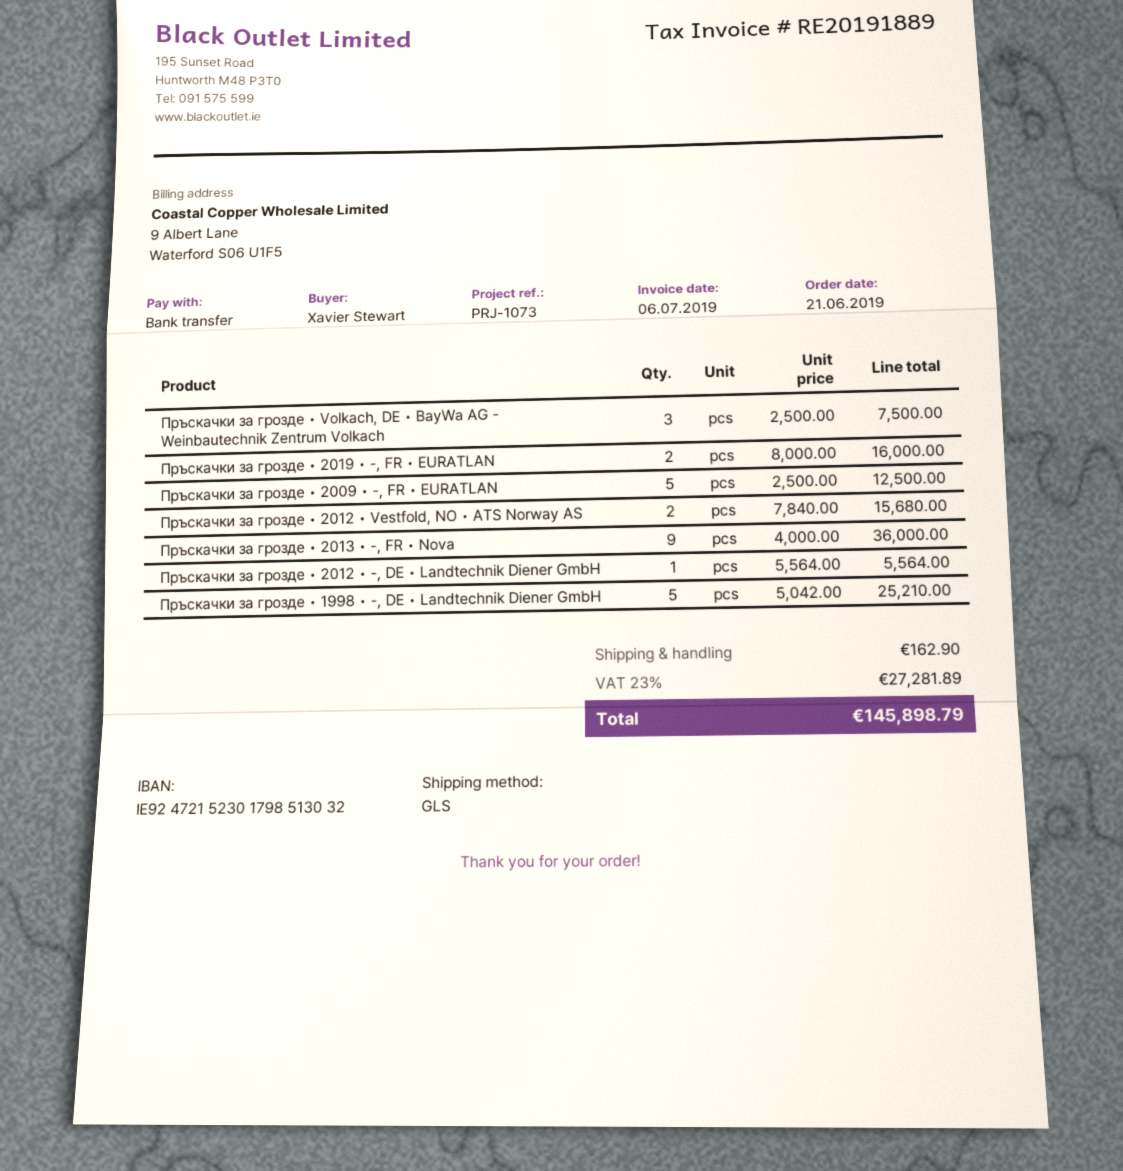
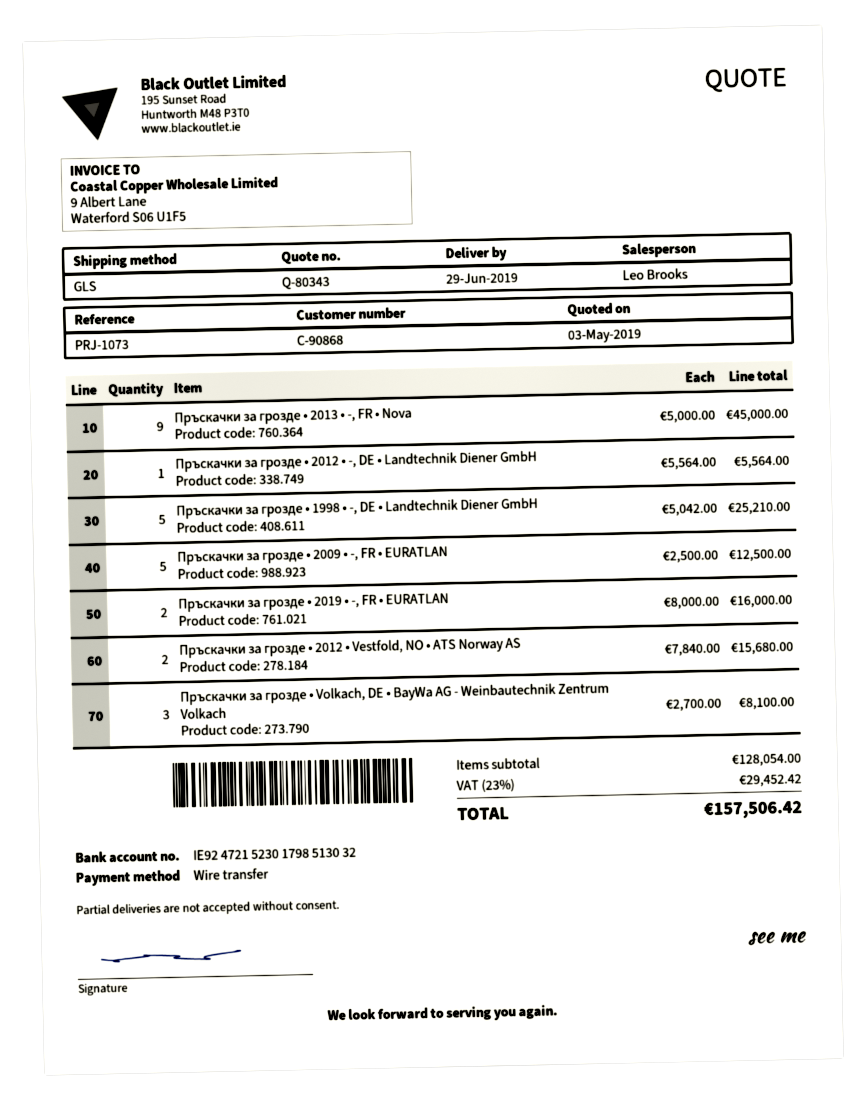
Пръскачки за грозде • Volkach, DE • BayWa AG - Weinbautechnik Zentrum Volkach: 3 x 2500.00 = 7500.00 -> 3 x 2700.00 = 8100.00
Пръскачки за грозде • 2013 • -, FR • Nova: 9 x 4000.00 = 36000.00 -> 9 x 5000.00 = 45000.00
shipping: 162.90 -> none
tax: 23% = 27281.89 -> 23% = 29452.42
total: 145898.79 -> 157506.42

